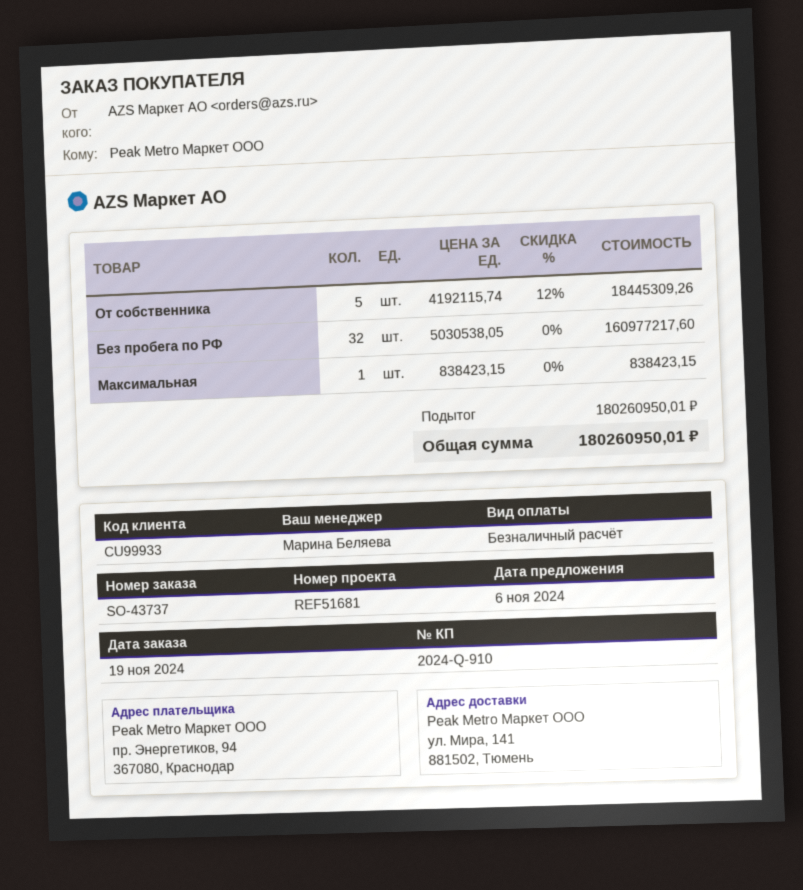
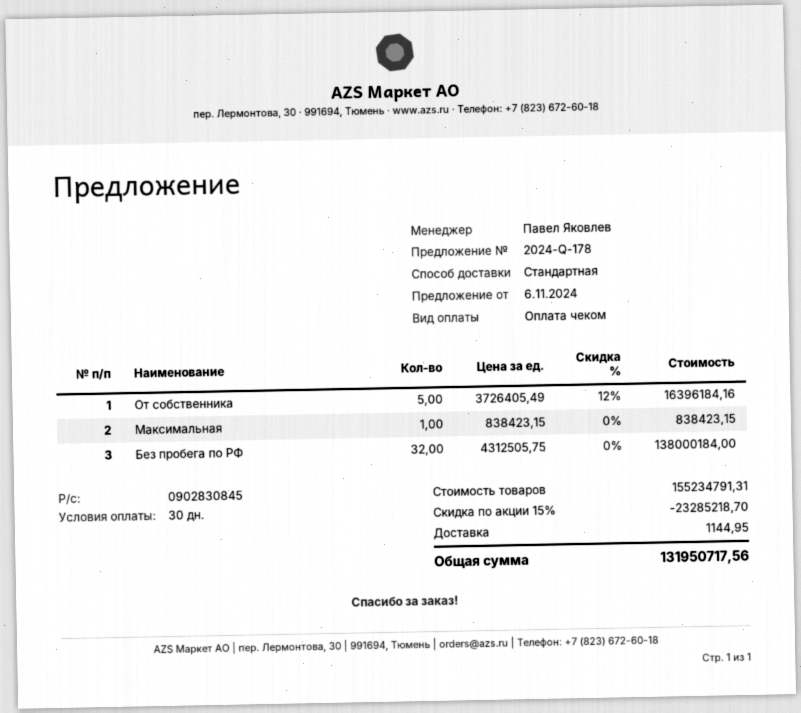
quote number: 2024-Q-910 -> 2024-Q-178
sales rep: Марина Беляева -> Павел Яковлев
payment method: bank transfer -> cheque
От собственника: 5 x 4192115.74 - 12% = 18445309.26 -> 5 x 3726405.49 - 12% = 16396184.16
Без пробега по РФ: 32 x 5030538.05 = 160977217.60 -> 32 x 4312505.75 = 138000184.00
subtotal: 180260950.01 -> 155234791.31
discount: none -> 15% = 23285218.70
shipping: none -> 1144.95
total: 180260950.01 -> 131950717.56

